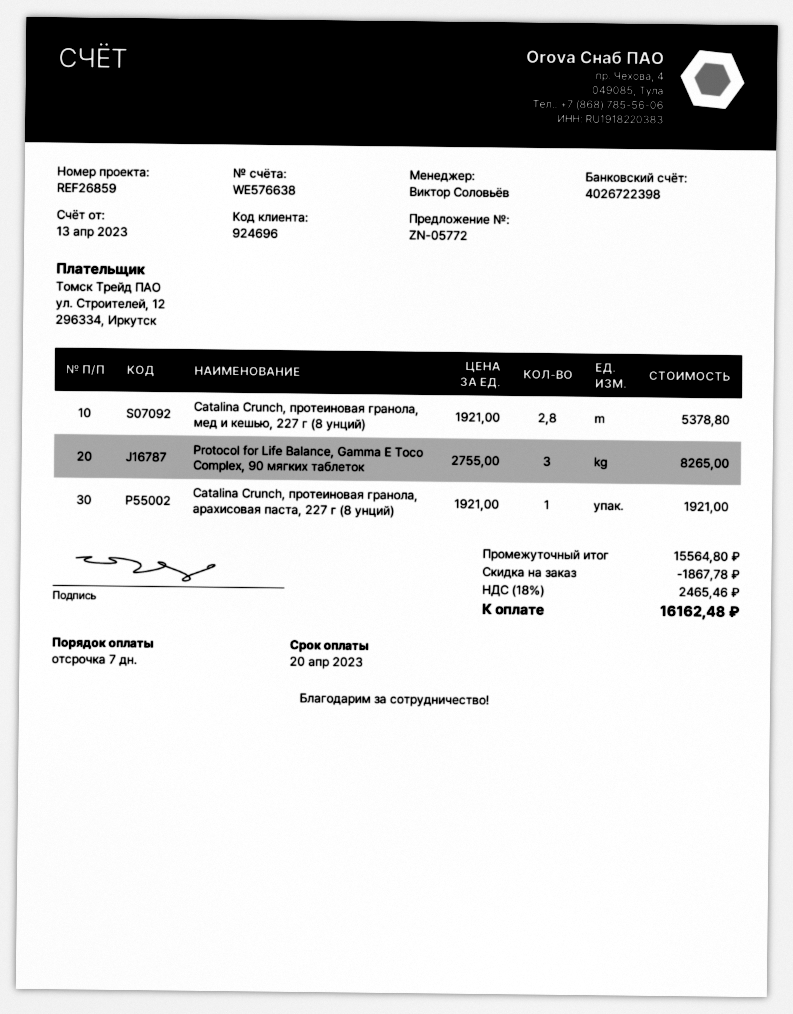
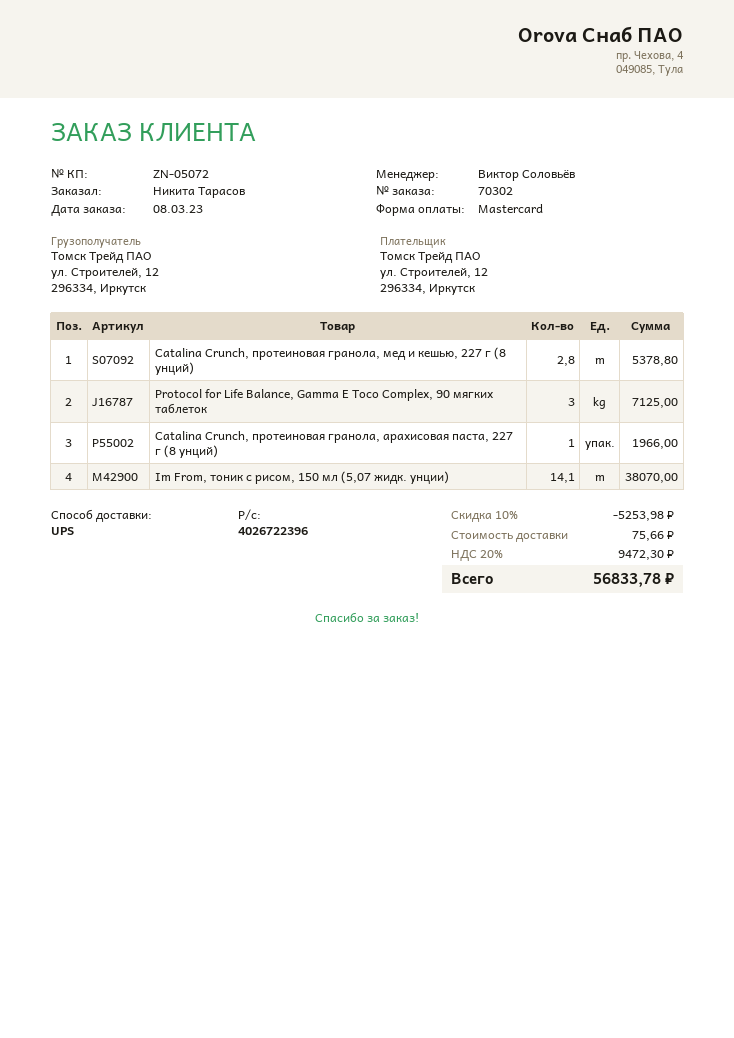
quote number: ZN-05772 -> ZN-05072
bank account: 4026722398 -> 4026722396
Protocol for Life Balance, Gamma E Toco Complex, 90 мягких таблеток: 3 for 8265.00 -> 3 for 7125.00
Catalina Crunch, протеиновая гранола, арахисовая паста, 227 г (8 унций): 1 for 1921.00 -> 1 for 1966.00
Im From, тоник с рисом, 150 мл (5,07 жидк. унции): none -> 14.1 for 38070.00
discount: 1867.78 -> 5253.98
shipping: none -> 75.66
tax: 18% = 2465.46 -> 20% = 9472.30
total: 16162.48 -> 56833.78

